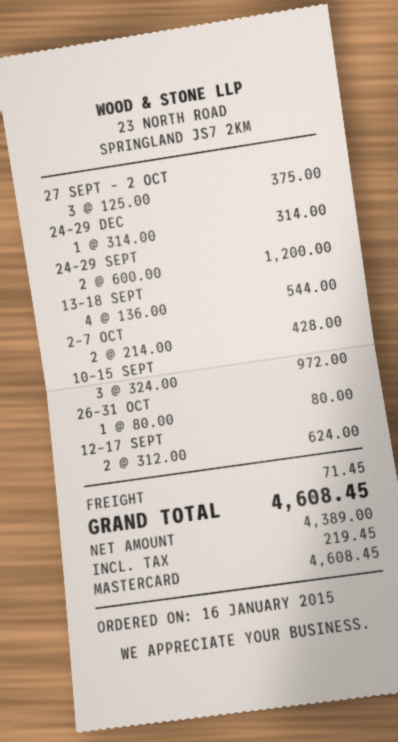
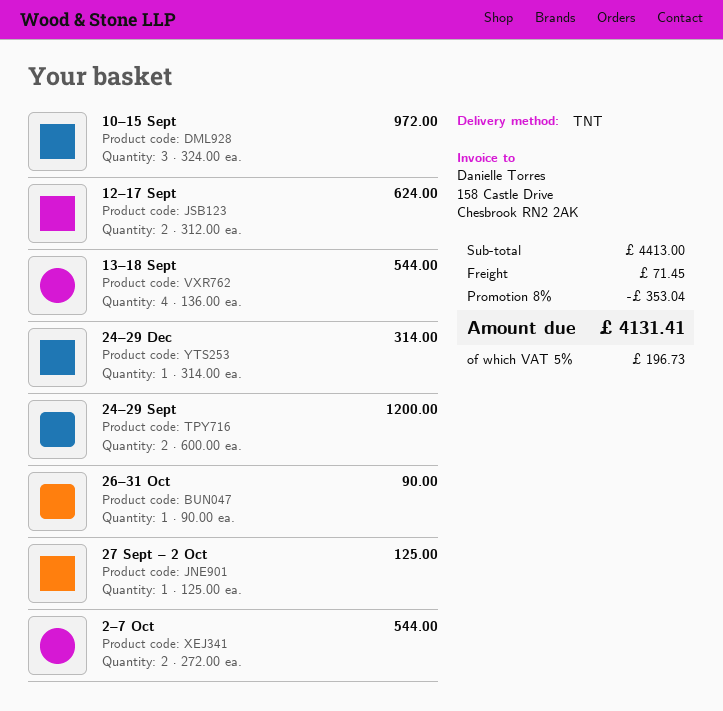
27 SEPT – 2 OCT: 3 x 125.00 = 375.00 -> 1 x 125.00 = 125.00
2–7 OCT: 2 x 214.00 = 428.00 -> 2 x 272.00 = 544.00
26–31 OCT: 1 x 80.00 = 80.00 -> 1 x 90.00 = 90.00
discount: none -> 8% = 353.04
tax: 219.45 -> 196.73
total: 4608.45 -> 4131.41

